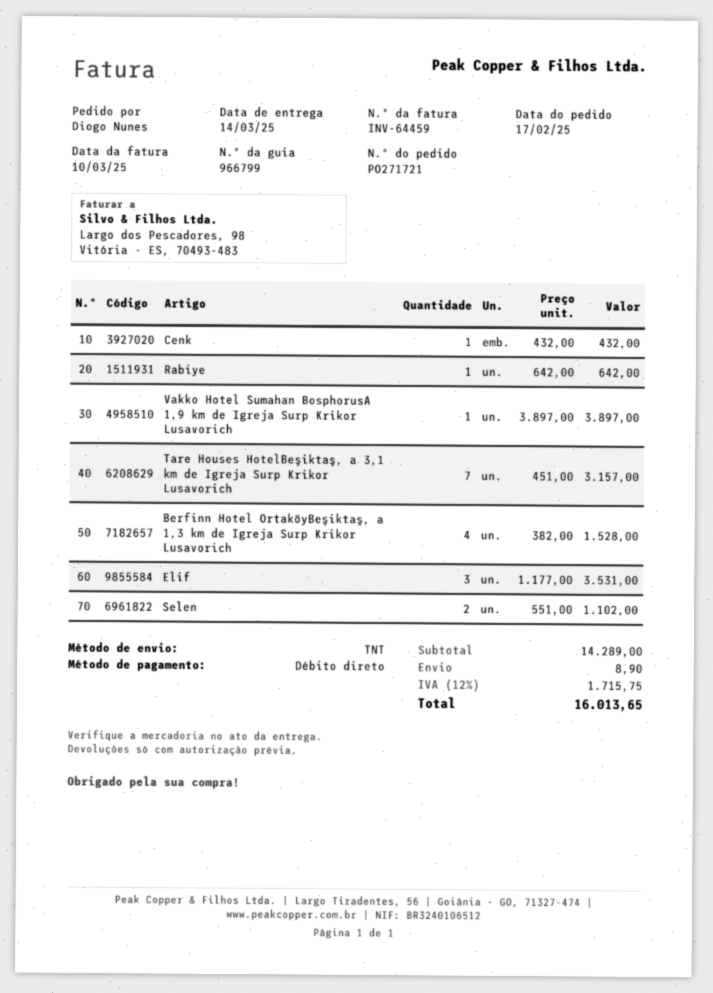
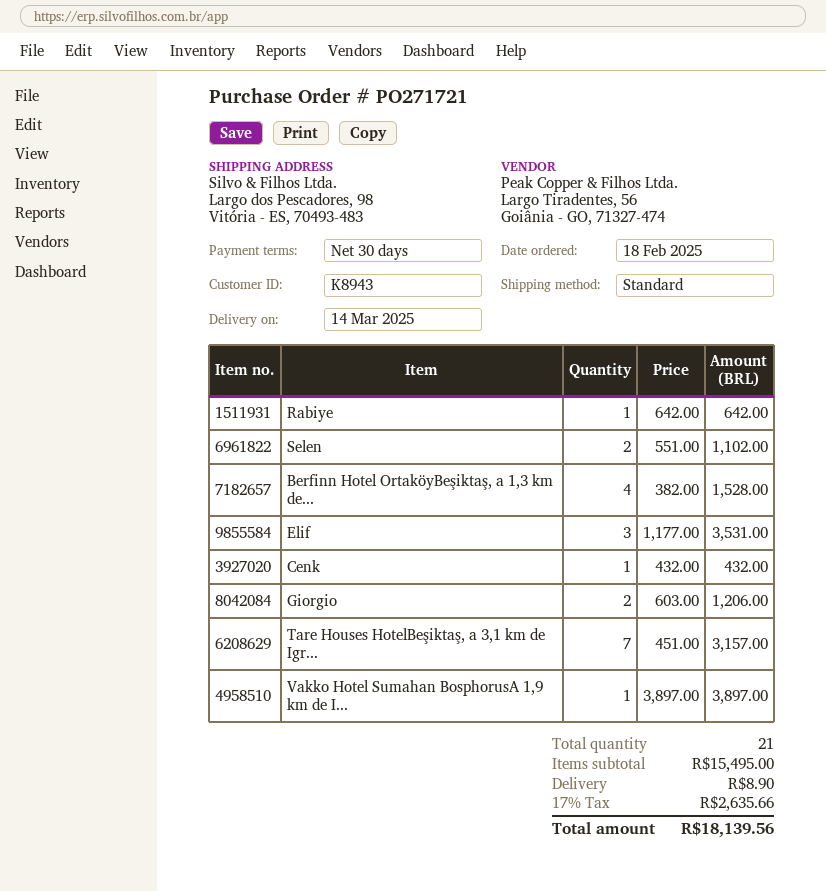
order date: 2025-02-17 -> 2025-02-18
shipping method: TNT -> standard
Giorgio: none -> 2 x 603.00 = 1206.00
subtotal: 14289.00 -> 15495.00
tax: 12% = 1715.75 -> 17% = 2635.66
total: 16013.65 -> 18139.56

